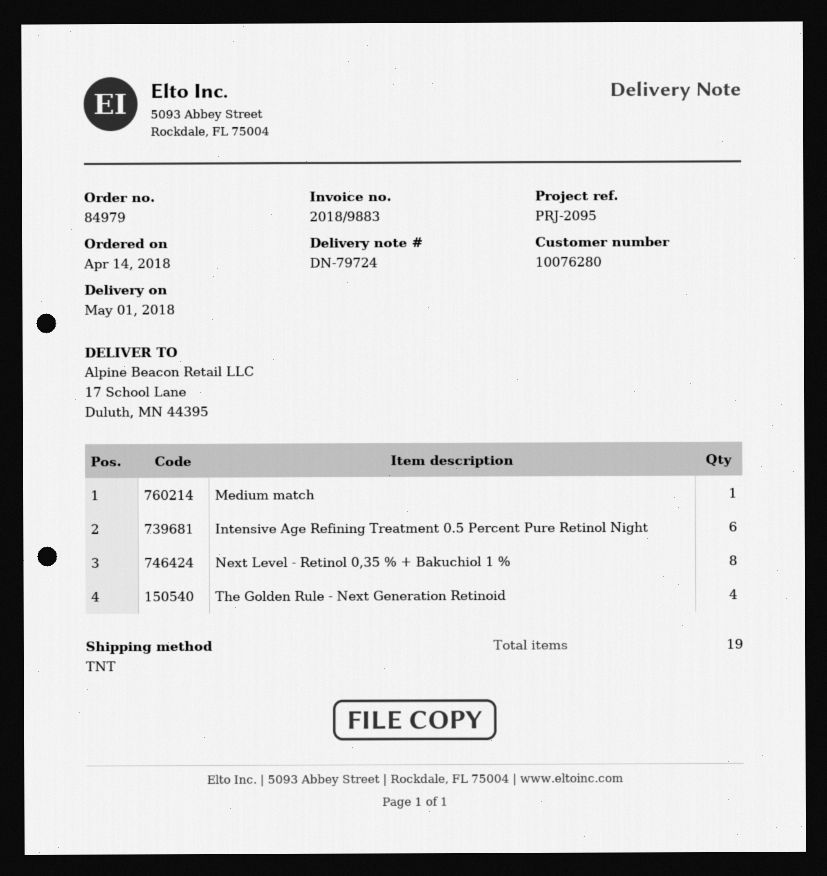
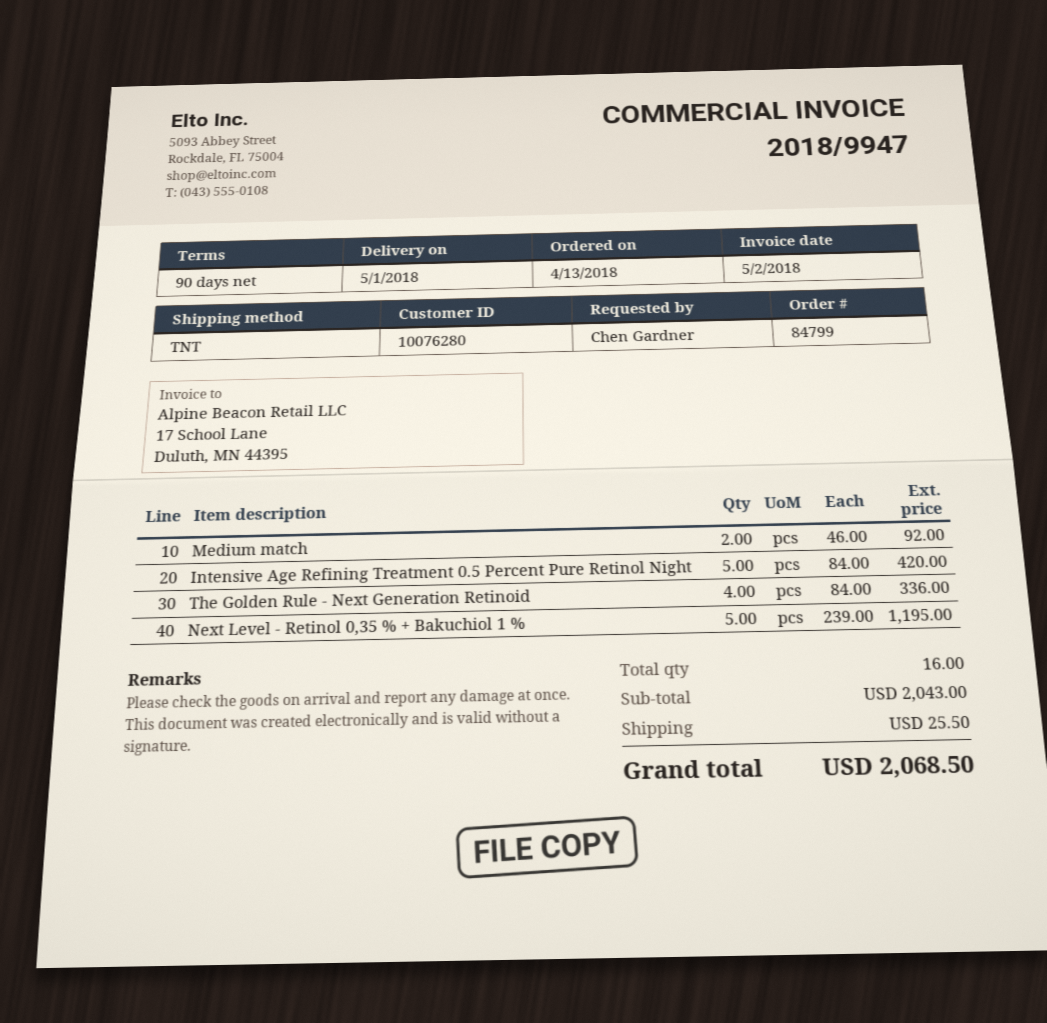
order number: 84979 -> 84799
order date: 2018-04-14 -> 2018-04-13
invoice number: 2018/9883 -> 2018/9947
Medium match: 1 -> 2
Intensive Age Refining Treatment 0.5 Percent Pure Retinol Night: 6 -> 5
Next Level - Retinol 0,35 % + Bakuchiol 1 %: 8 -> 5
total quantity: 19 -> 16

